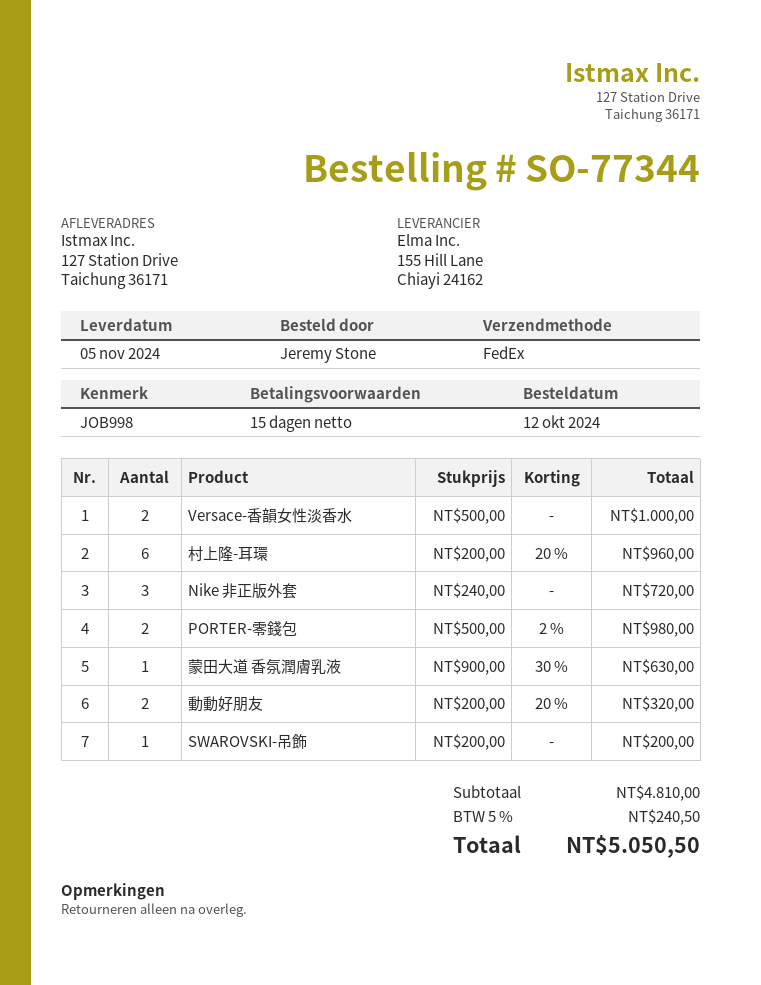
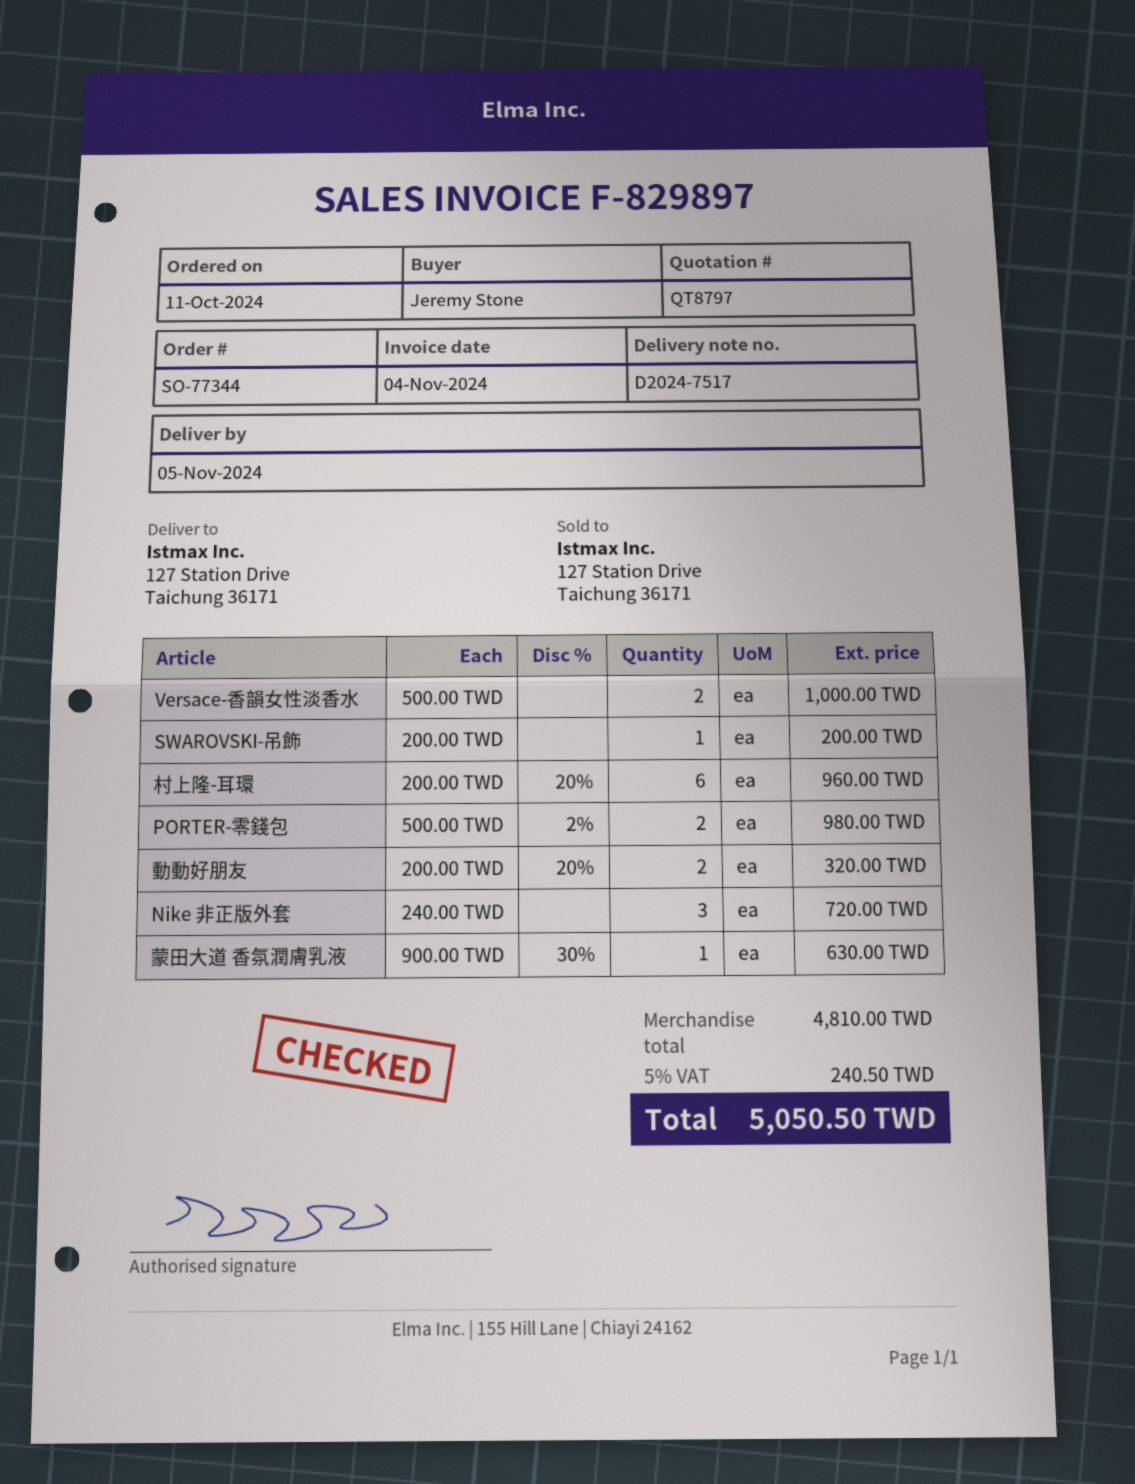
order date: 2024-10-12 -> 2024-10-11

